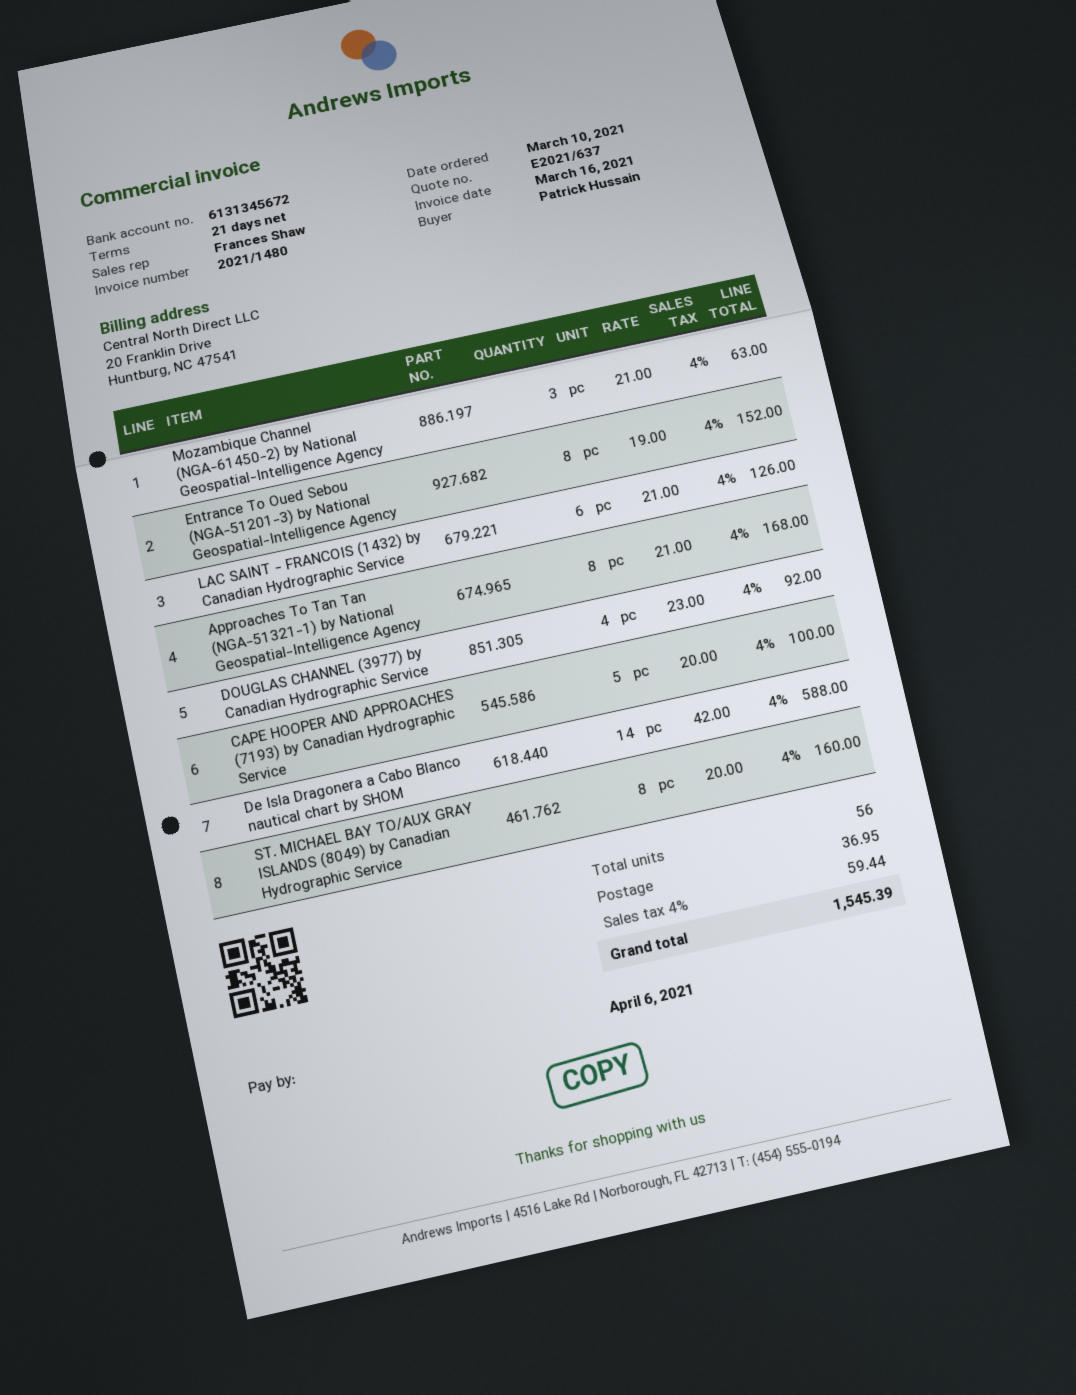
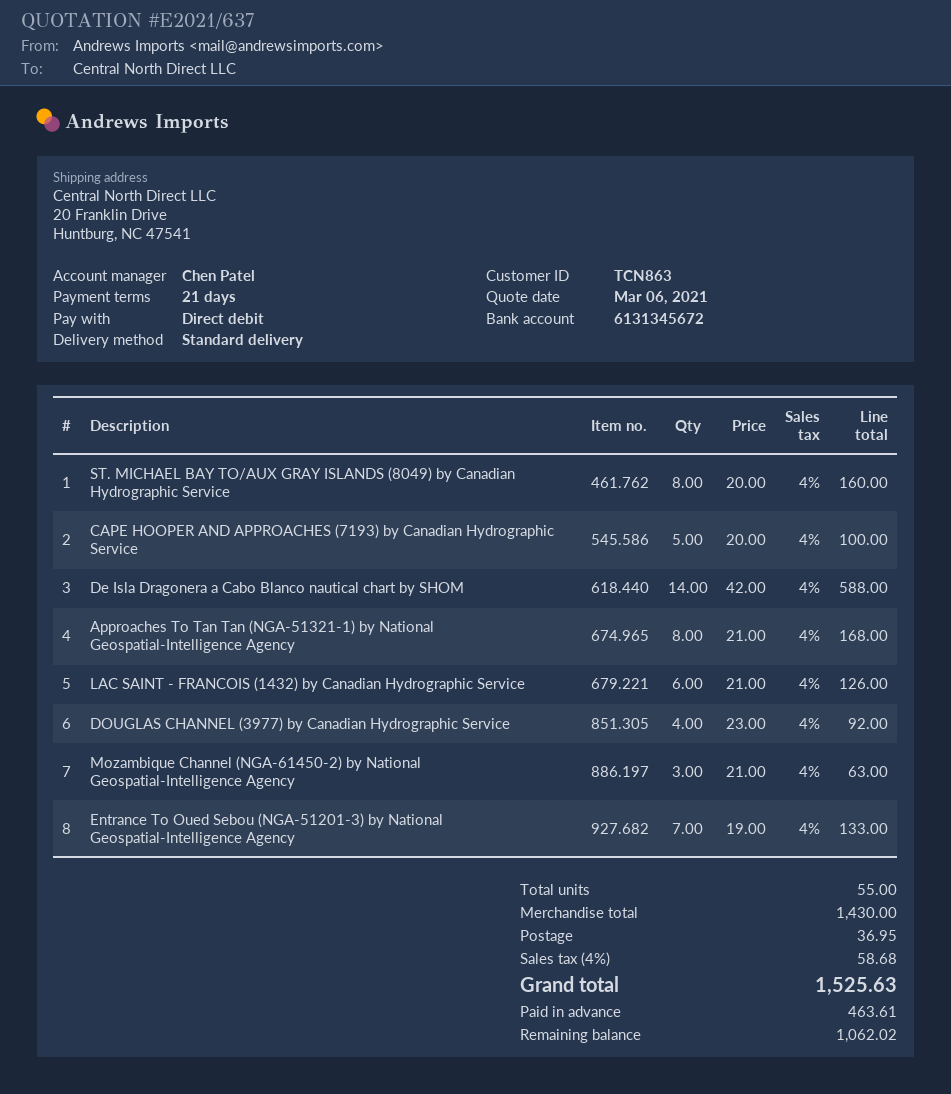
sales rep: Frances Shaw -> Chen Patel
Entrance To Oued Sebou (NGA-51201-3) by National Geospatial-Intelligence Agency: 8 x 19.00 = 152.00 -> 7 x 19.00 = 133.00
total quantity: 56 -> 55
tax: 4% = 59.44 -> 4% = 58.68
total: 1545.39 -> 1525.63

